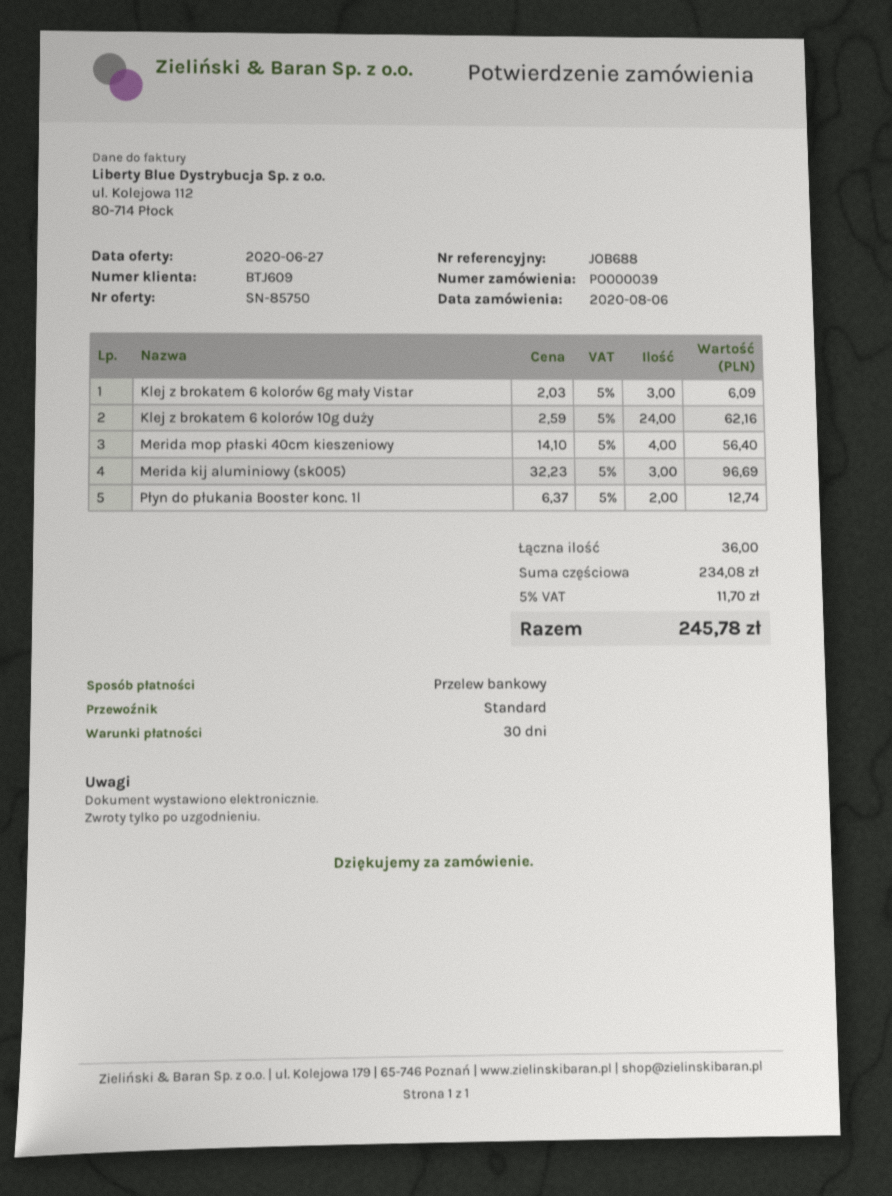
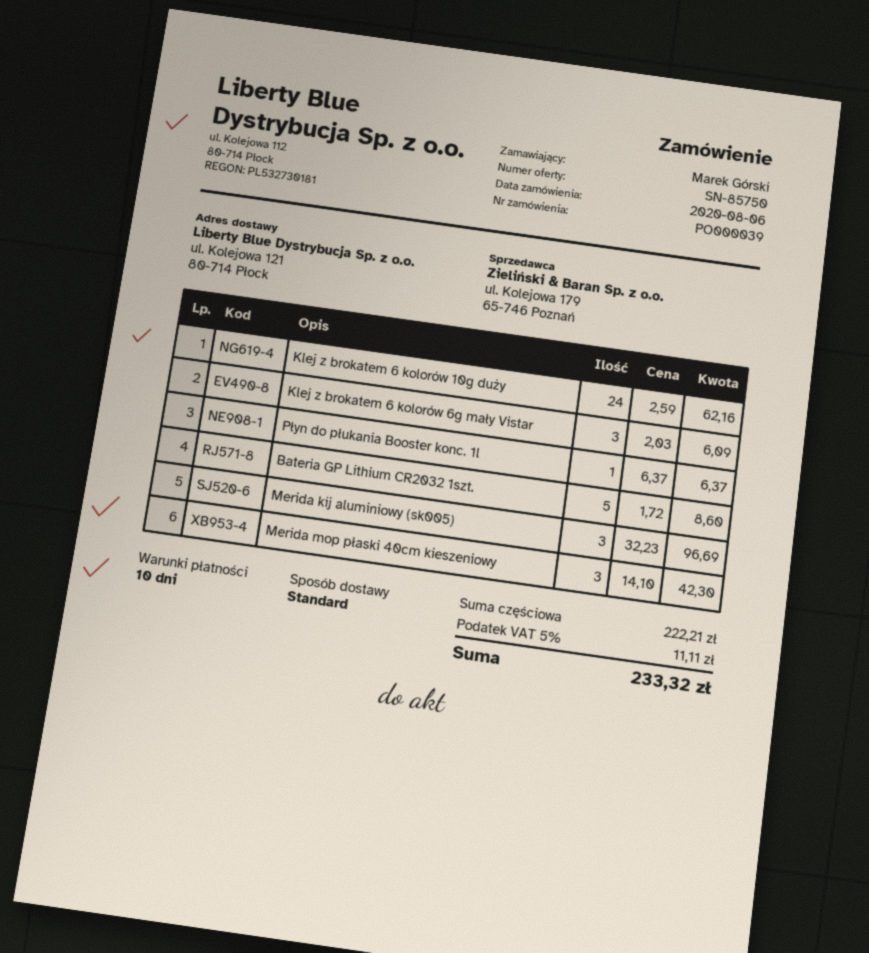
payment terms: 30 days -> 10 days
Merida mop płaski 40cm kieszeniowy: 4 x 14.10 = 56.40 -> 3 x 14.10 = 42.30
Płyn do płukania Booster konc. 1l: 2 x 6.37 = 12.74 -> 1 x 6.37 = 6.37
Bateria GP Lithium CR2032 1szt.: none -> 5 x 1.72 = 8.60
subtotal: 234.08 -> 222.21
tax: 5% = 11.70 -> 5% = 11.11
total: 245.78 -> 233.32

